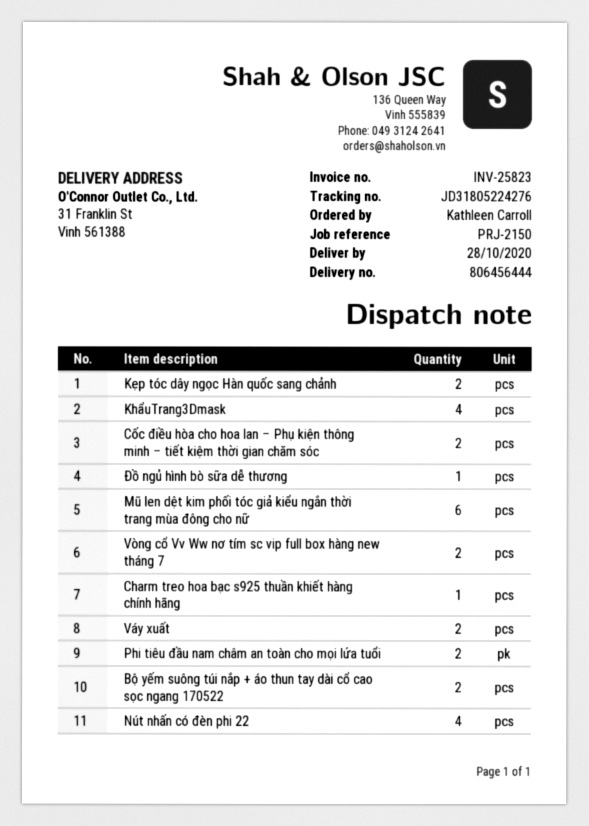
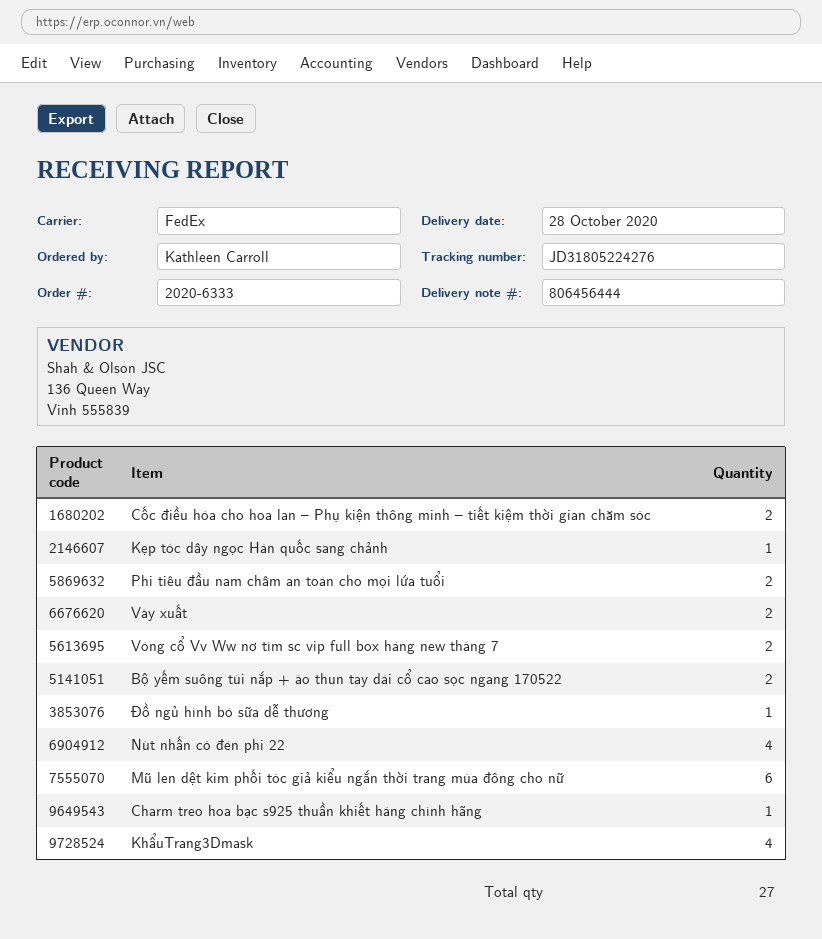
Kẹp tóc dây ngọc Hàn quốc sang chảnh: 2 -> 1

